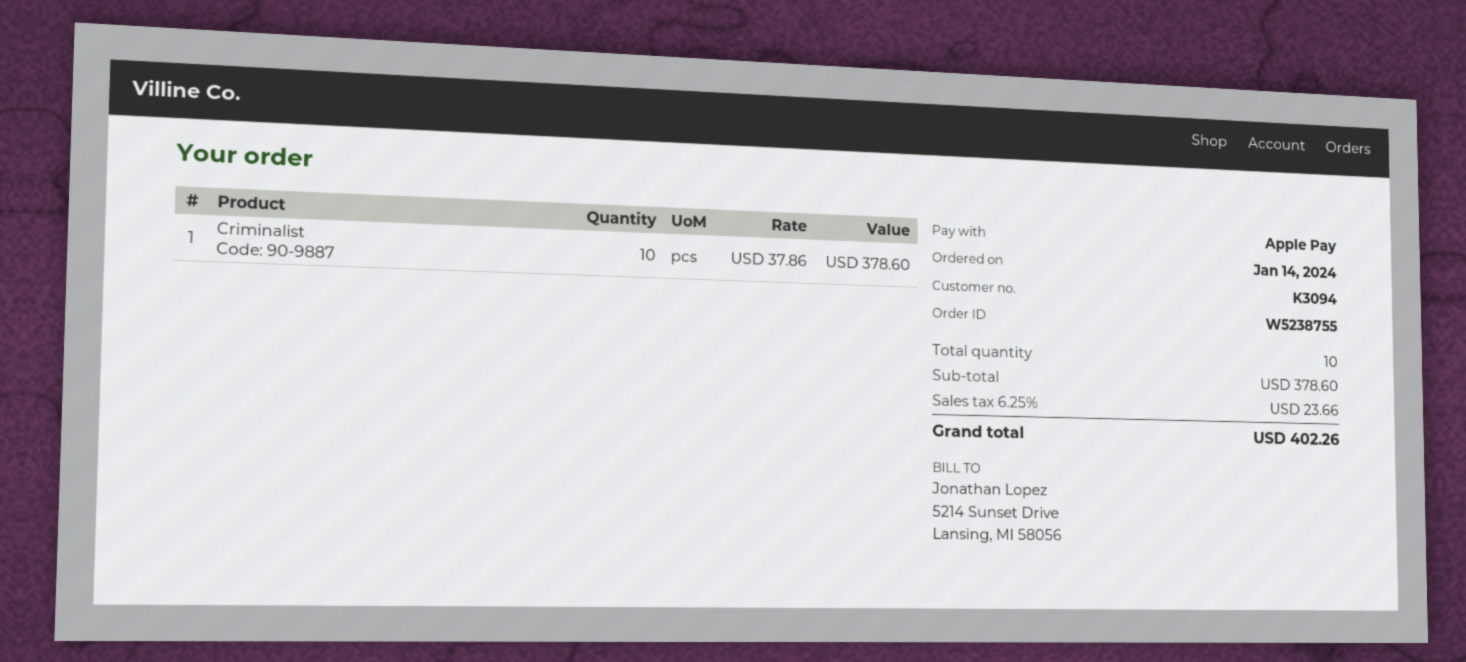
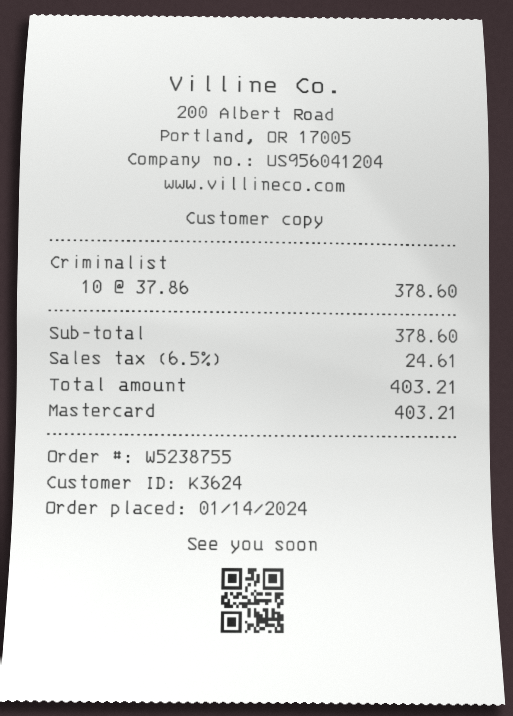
customer number: K3094 -> K3624
payment method: Apple Pay -> Mastercard
tax: 6.25% = 23.66 -> 6.5% = 24.61
total: 402.26 -> 403.21

